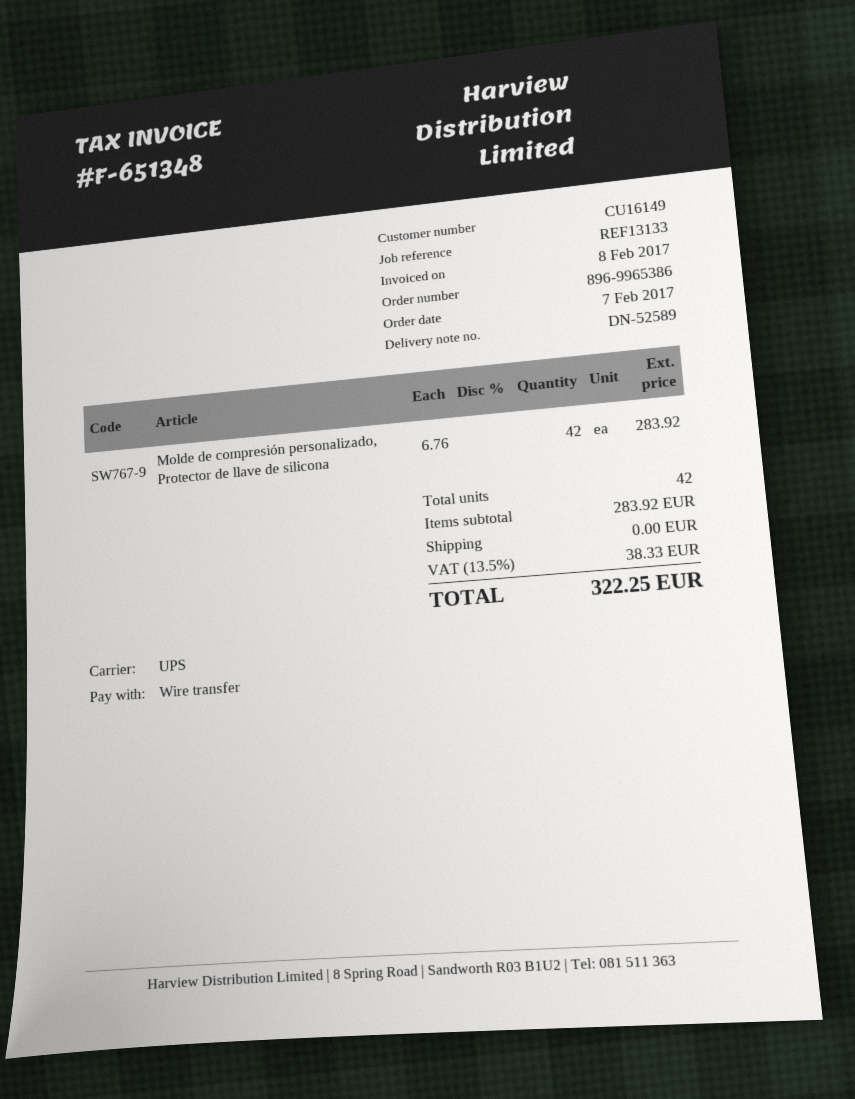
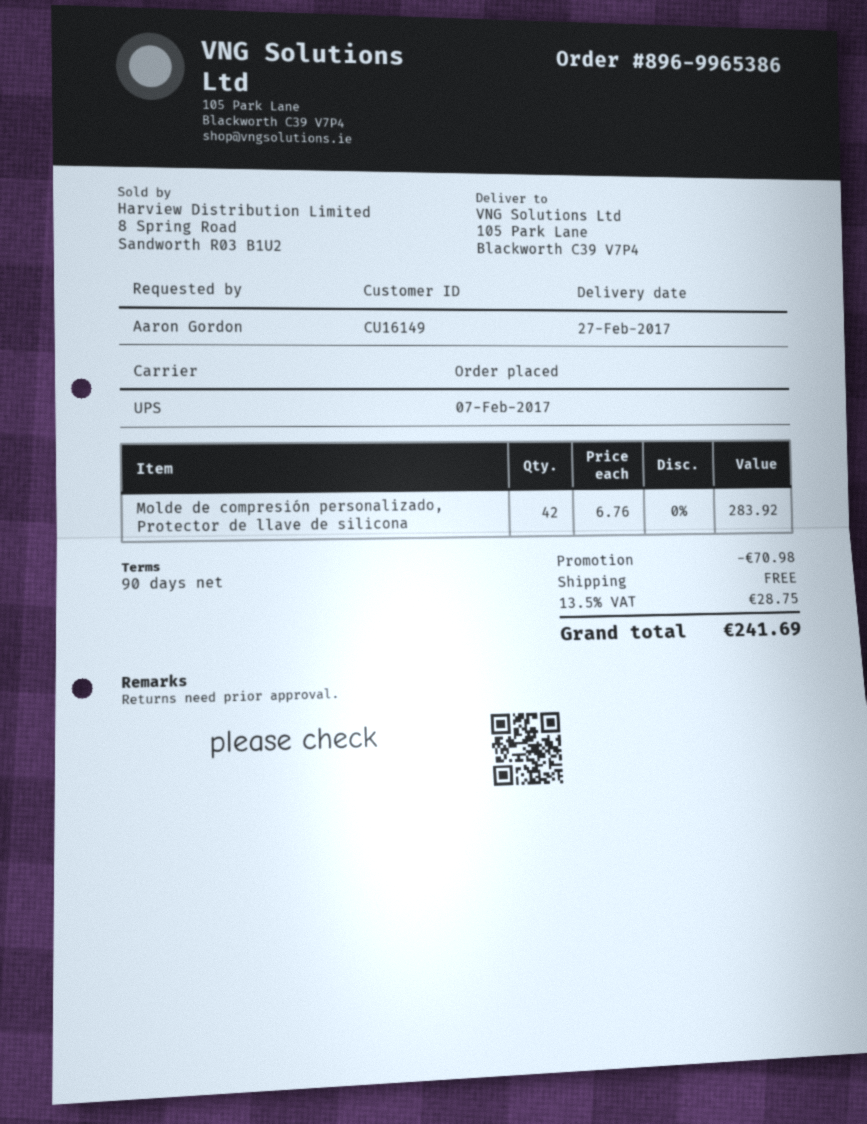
discount: none -> 70.98
tax: 13.5% = 38.33 -> 13.5% = 28.75
total: 322.25 -> 241.69

